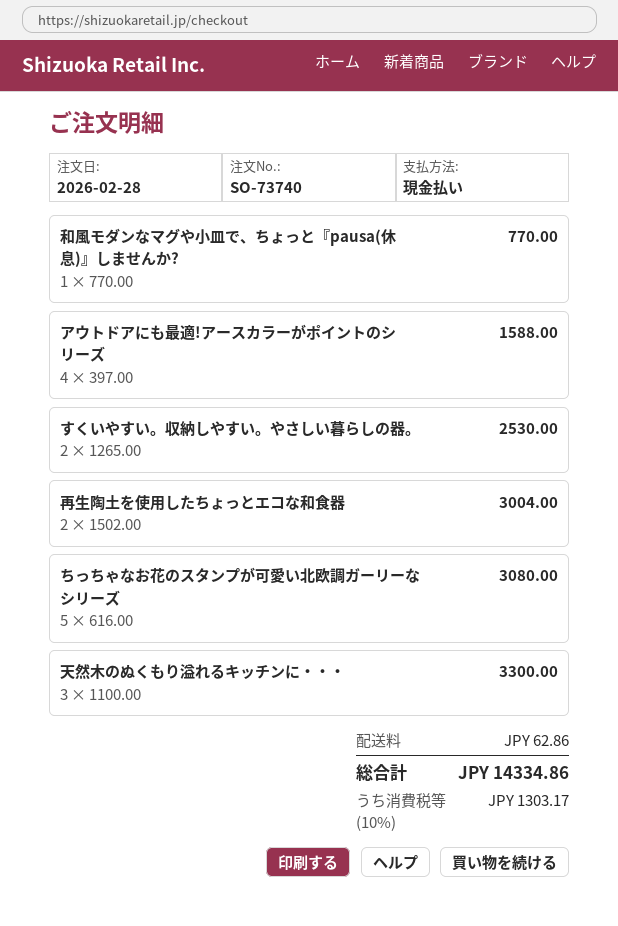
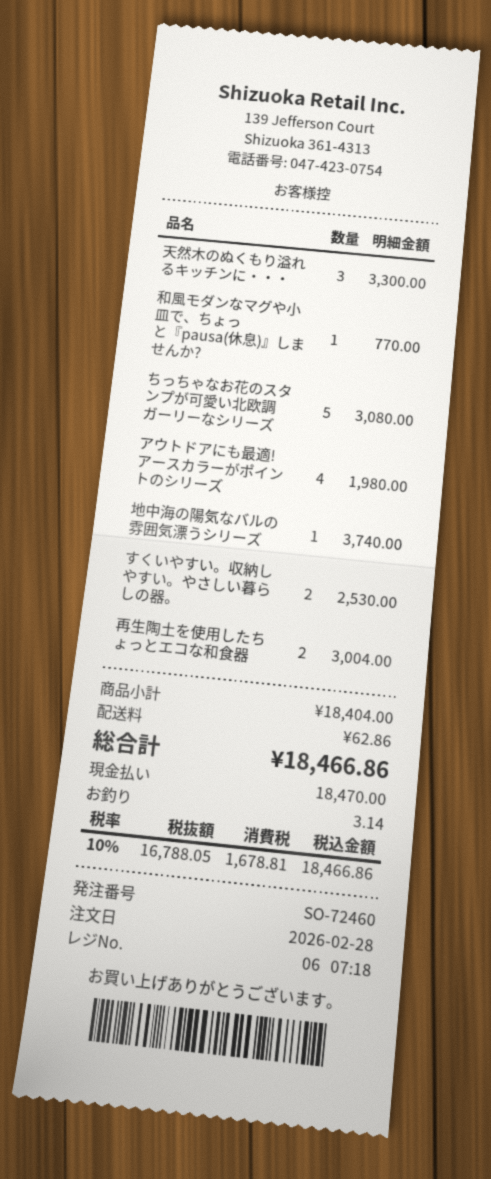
order number: SO-73740 -> SO-72460
アウトドアにも最適!アースカラーがポイントのシリーズ: 4 for 1588.00 -> 4 for 1980.00
地中海の陽気なバルの雰囲気漂うシリーズ: none -> 1 for 3740.00
tax: 10% = 1303.17 -> 10% = 1678.81
total: 14334.86 -> 18466.86

